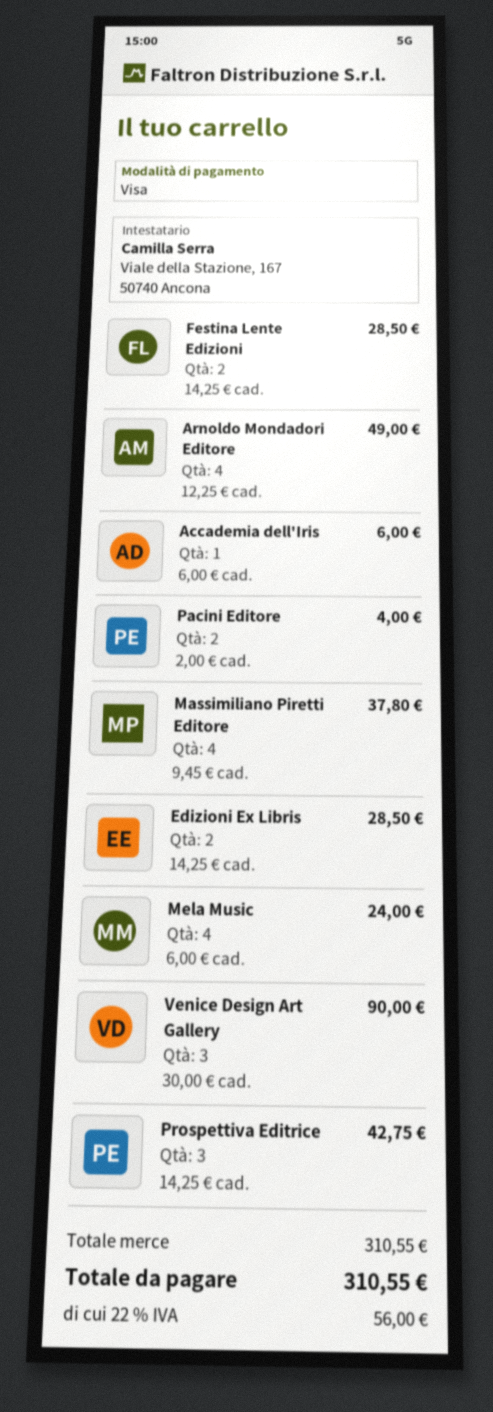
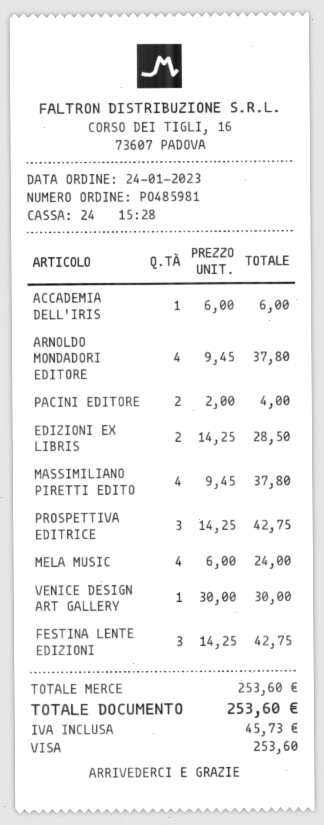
Festina Lente Edizioni: 2 x 14.25 = 28.50 -> 3 x 14.25 = 42.75
Arnoldo Mondadori Editore: 4 x 12.25 = 49.00 -> 4 x 9.45 = 37.80
Venice Design Art Gallery: 3 x 30.00 = 90.00 -> 1 x 30.00 = 30.00
subtotal: 310.55 -> 253.60
tax: 56.00 -> 45.73
total: 310.55 -> 253.60

